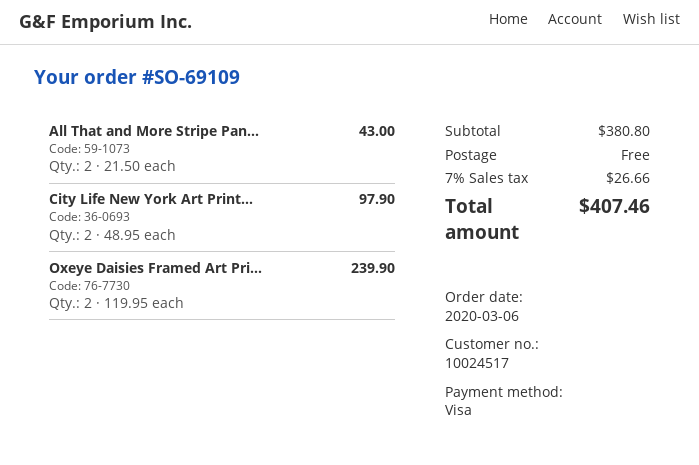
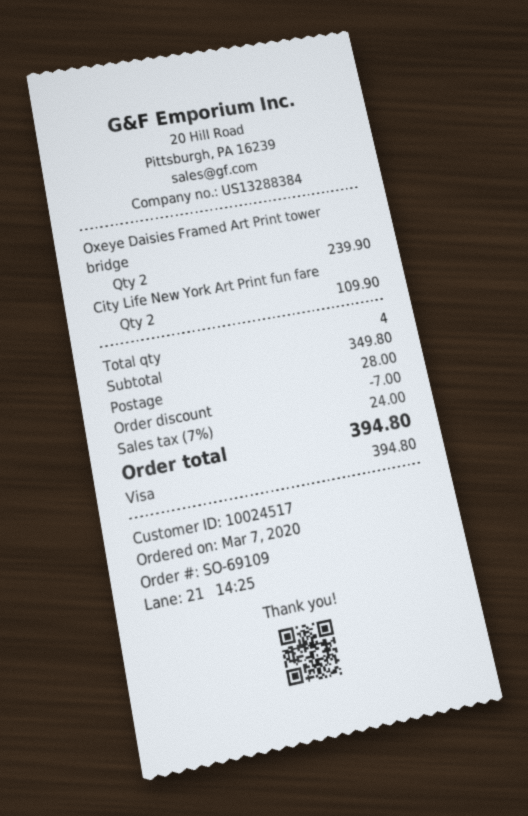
order date: 2020-03-06 -> 2020-03-07
All That and More Stripe Pan...: 2 for 43.00 -> none
City Life New York Art Print...: 2 for 97.90 -> 2 for 109.90
subtotal: 380.80 -> 349.80
discount: none -> 7.00
shipping: 0.00 -> 28.00
tax: 7% = 26.66 -> 7% = 24.00
total: 407.46 -> 394.80

